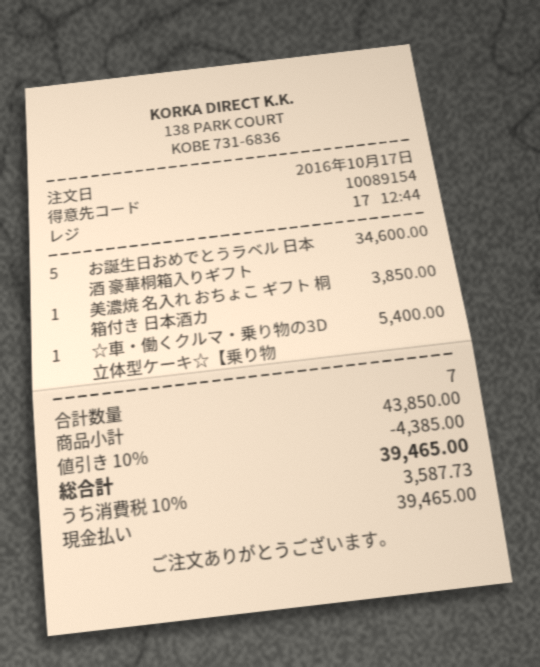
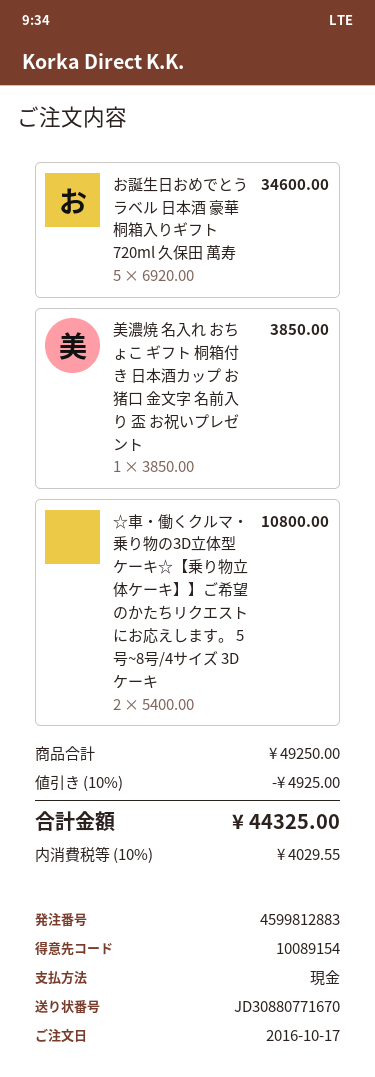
☆車・働くクルマ・乗り物の3D立体型ケーキ☆【乗り物: 1 for 5400.00 -> 2 for 10800.00
subtotal: 43850.00 -> 49250.00
discount: 10% = 4385.00 -> 10% = 4925.00
tax: 10% = 3587.73 -> 10% = 4029.55
total: 39465.00 -> 44325.00

